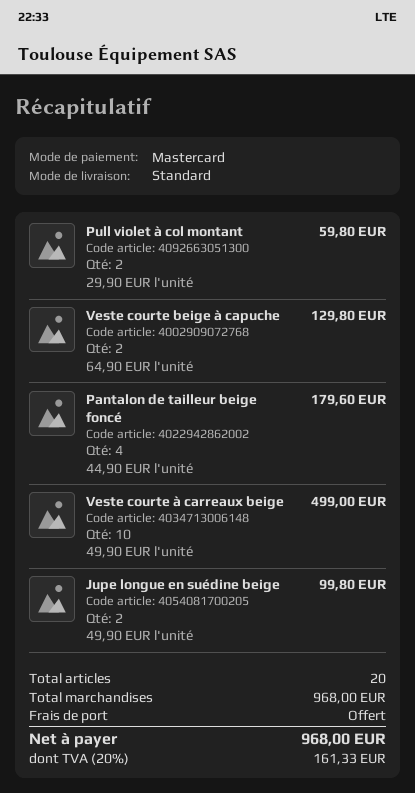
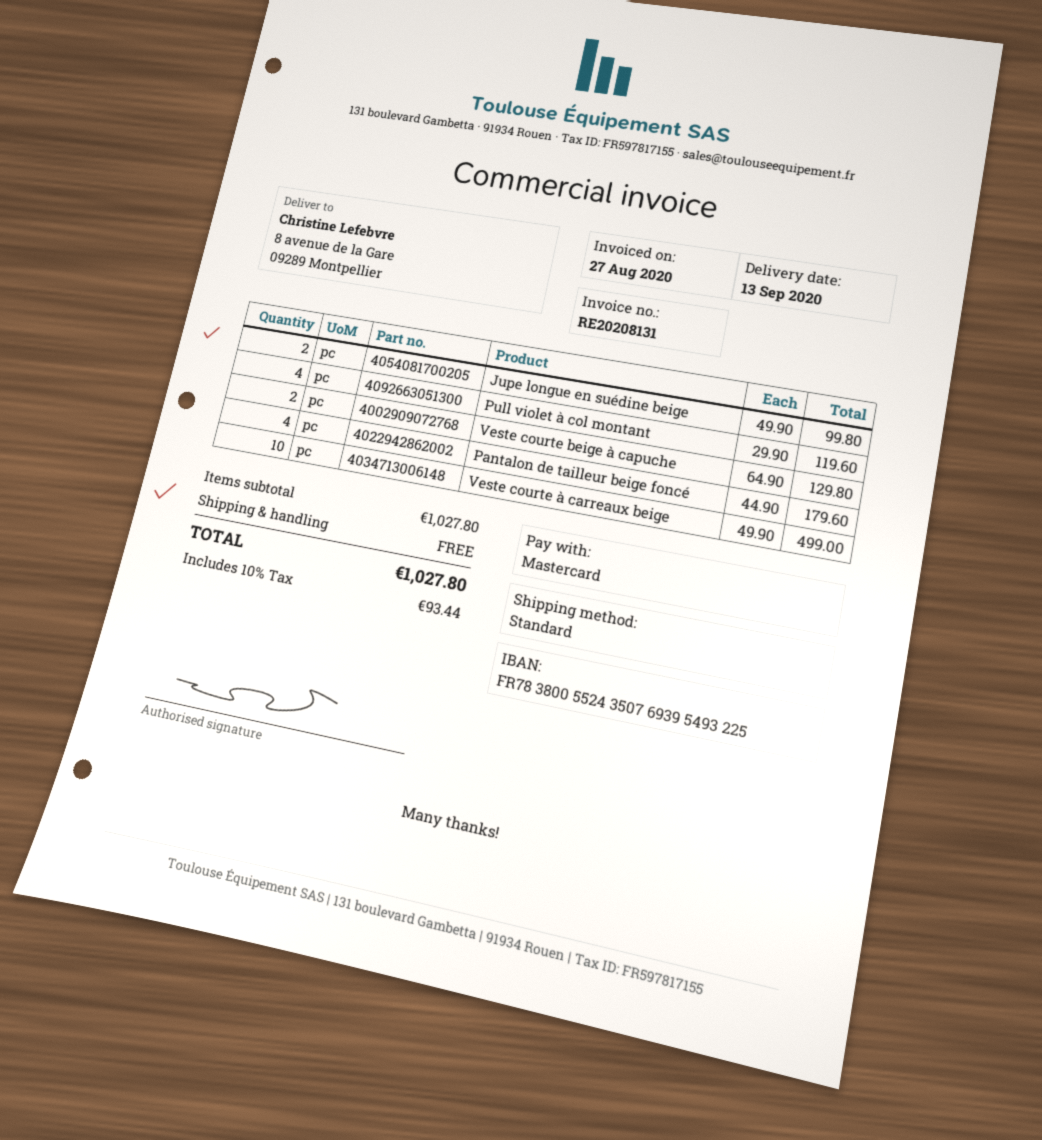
Pull violet à col montant: 2 x 29.90 = 59.80 -> 4 x 29.90 = 119.60
subtotal: 968.00 -> 1027.80
tax: 20% = 161.33 -> 10% = 93.44
total: 968.00 -> 1027.80

